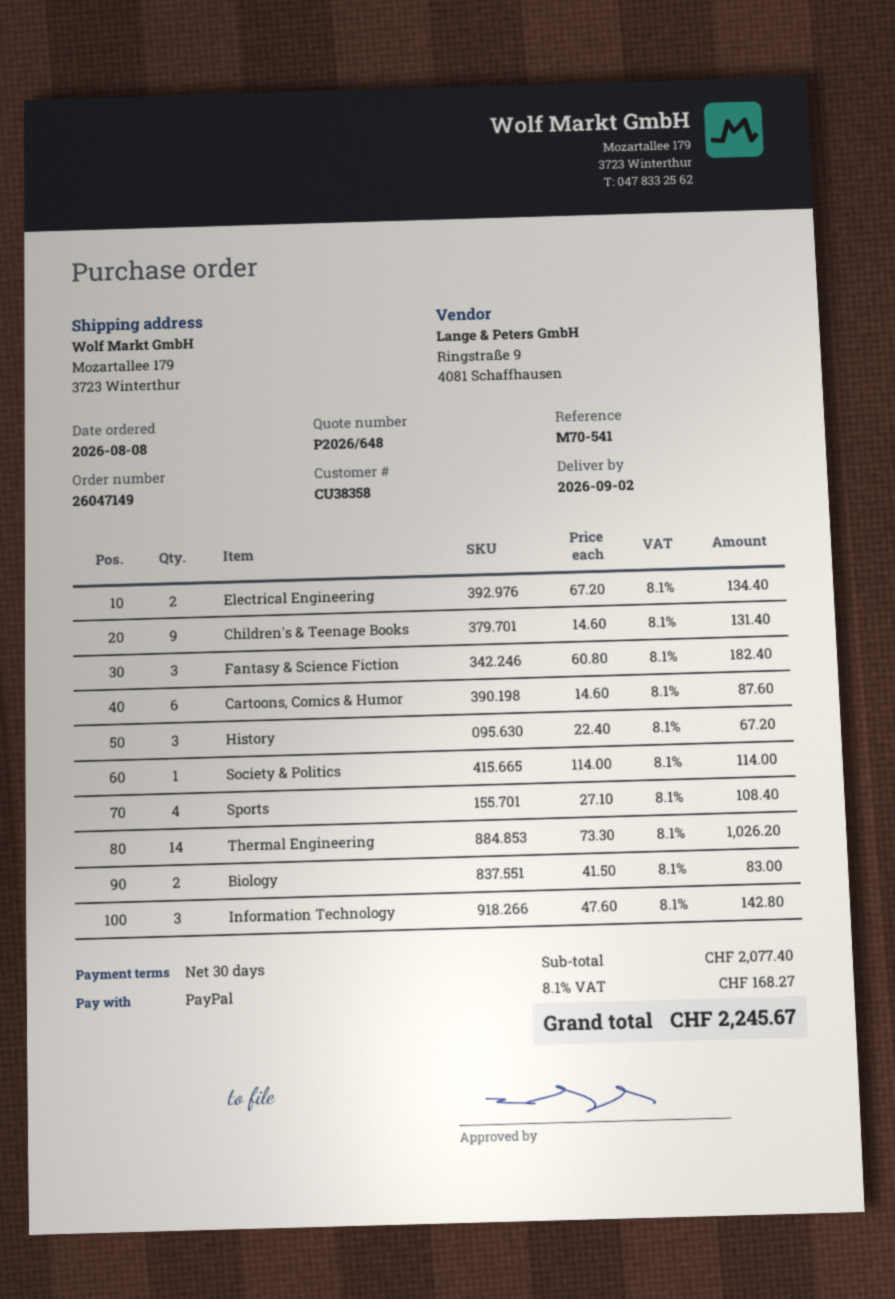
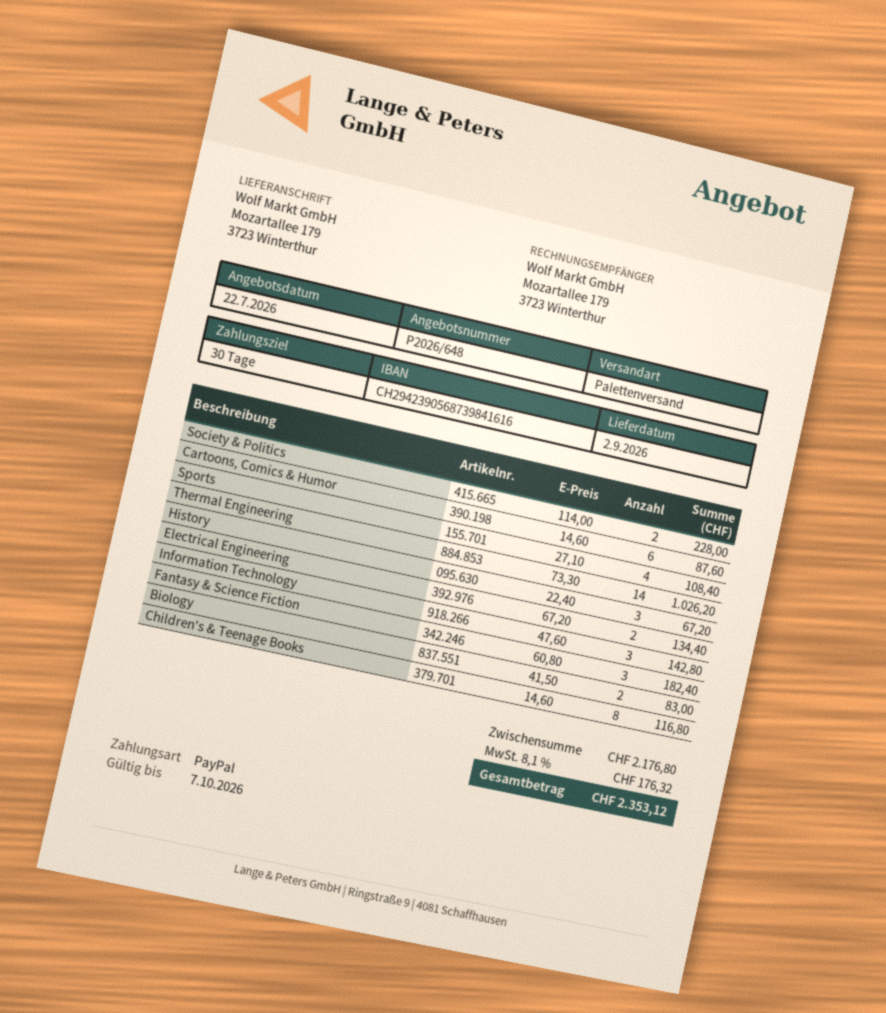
Children's & Teenage Books: 9 x 14.60 = 131.40 -> 8 x 14.60 = 116.80
Society & Politics: 1 x 114.00 = 114.00 -> 2 x 114.00 = 228.00
subtotal: 2077.40 -> 2176.80
tax: 8.1% = 168.27 -> 8.1% = 176.32
total: 2245.67 -> 2353.12

